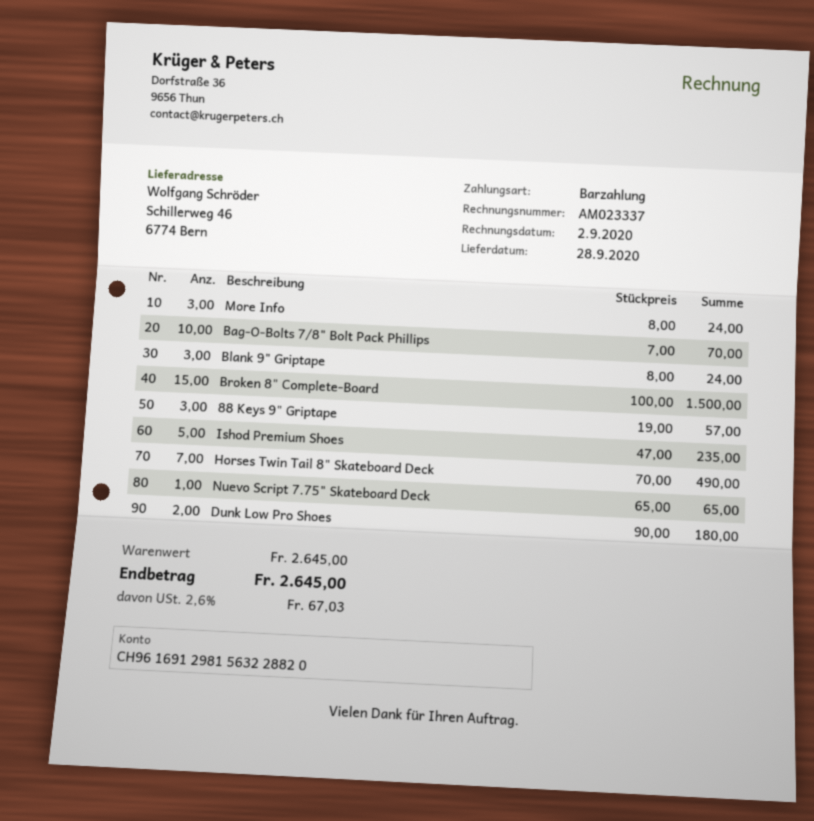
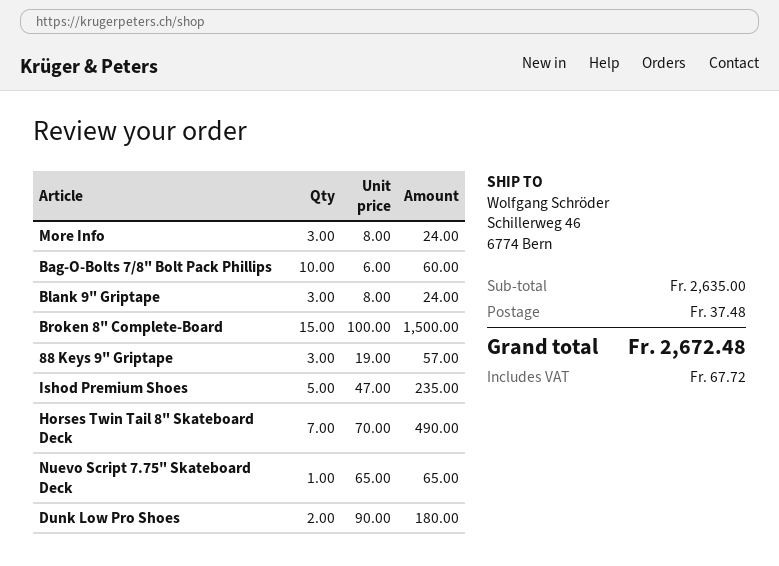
Bag-O-Bolts 7/8" Bolt Pack Phillips: 10 x 7.00 = 70.00 -> 10 x 6.00 = 60.00
subtotal: 2645.00 -> 2635.00
shipping: none -> 37.48
tax: 67.03 -> 67.72
total: 2645.00 -> 2672.48

